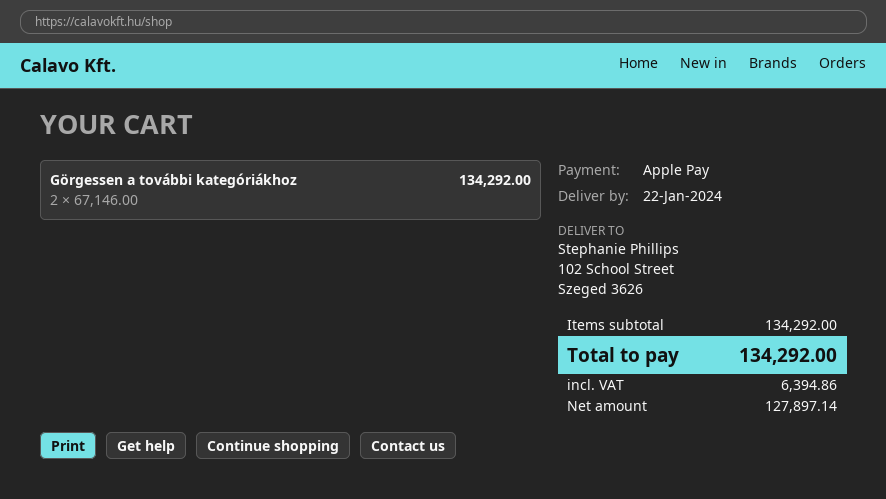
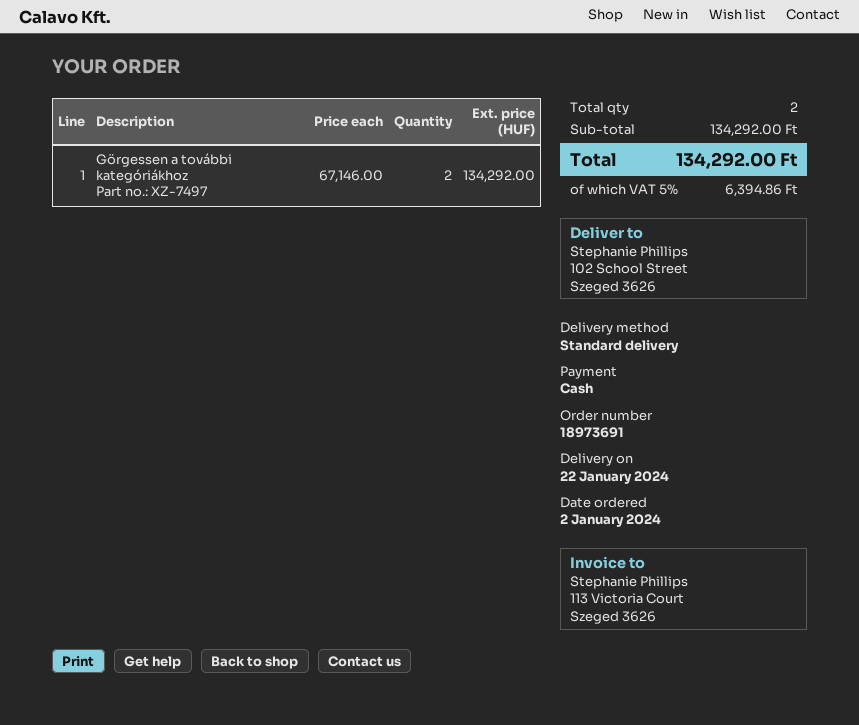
payment method: Apple Pay -> cash

